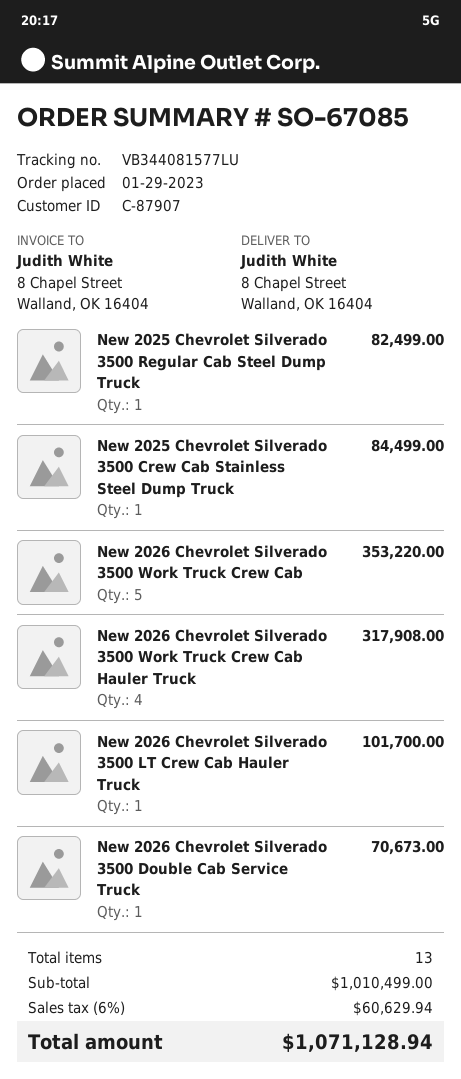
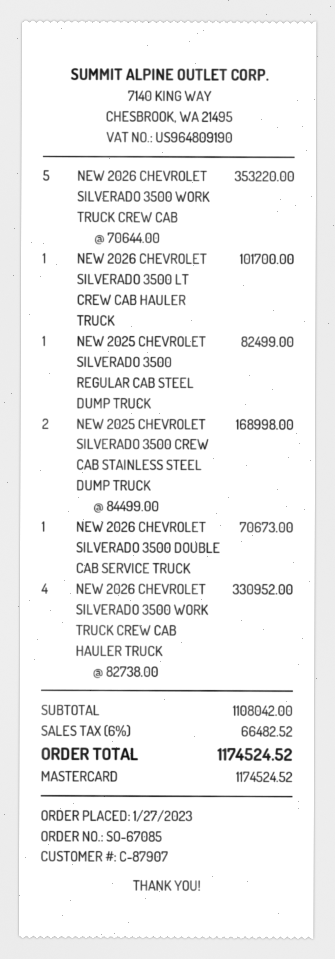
order date: 2023-01-29 -> 2023-01-27
New 2025 Chevrolet Silverado 3500 Crew Cab Stainless Steel Dump Truck: 1 for 84499.00 -> 2 for 168998.00
New 2026 Chevrolet Silverado 3500 Work Truck Crew Cab Hauler Truck: 4 for 317908.00 -> 4 for 330952.00
subtotal: 1010499.00 -> 1108042.00
tax: 6% = 60629.94 -> 6% = 66482.52
total: 1071128.94 -> 1174524.52

